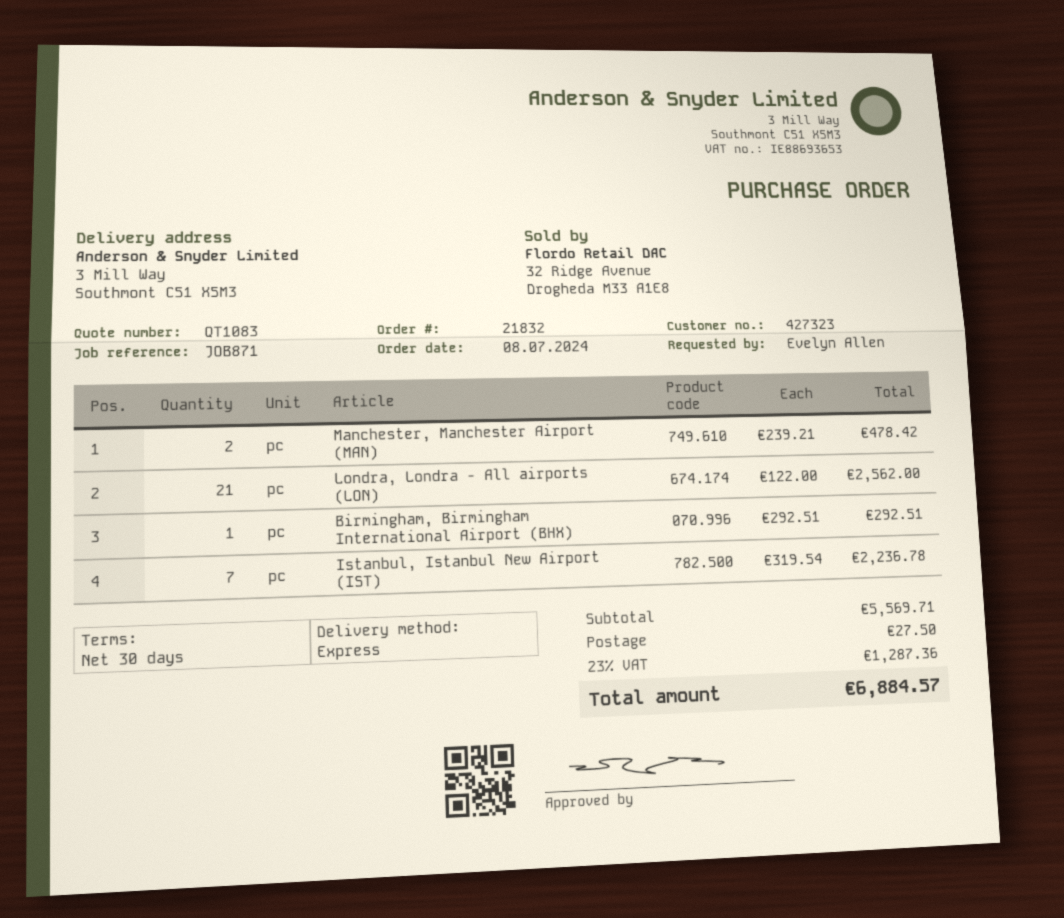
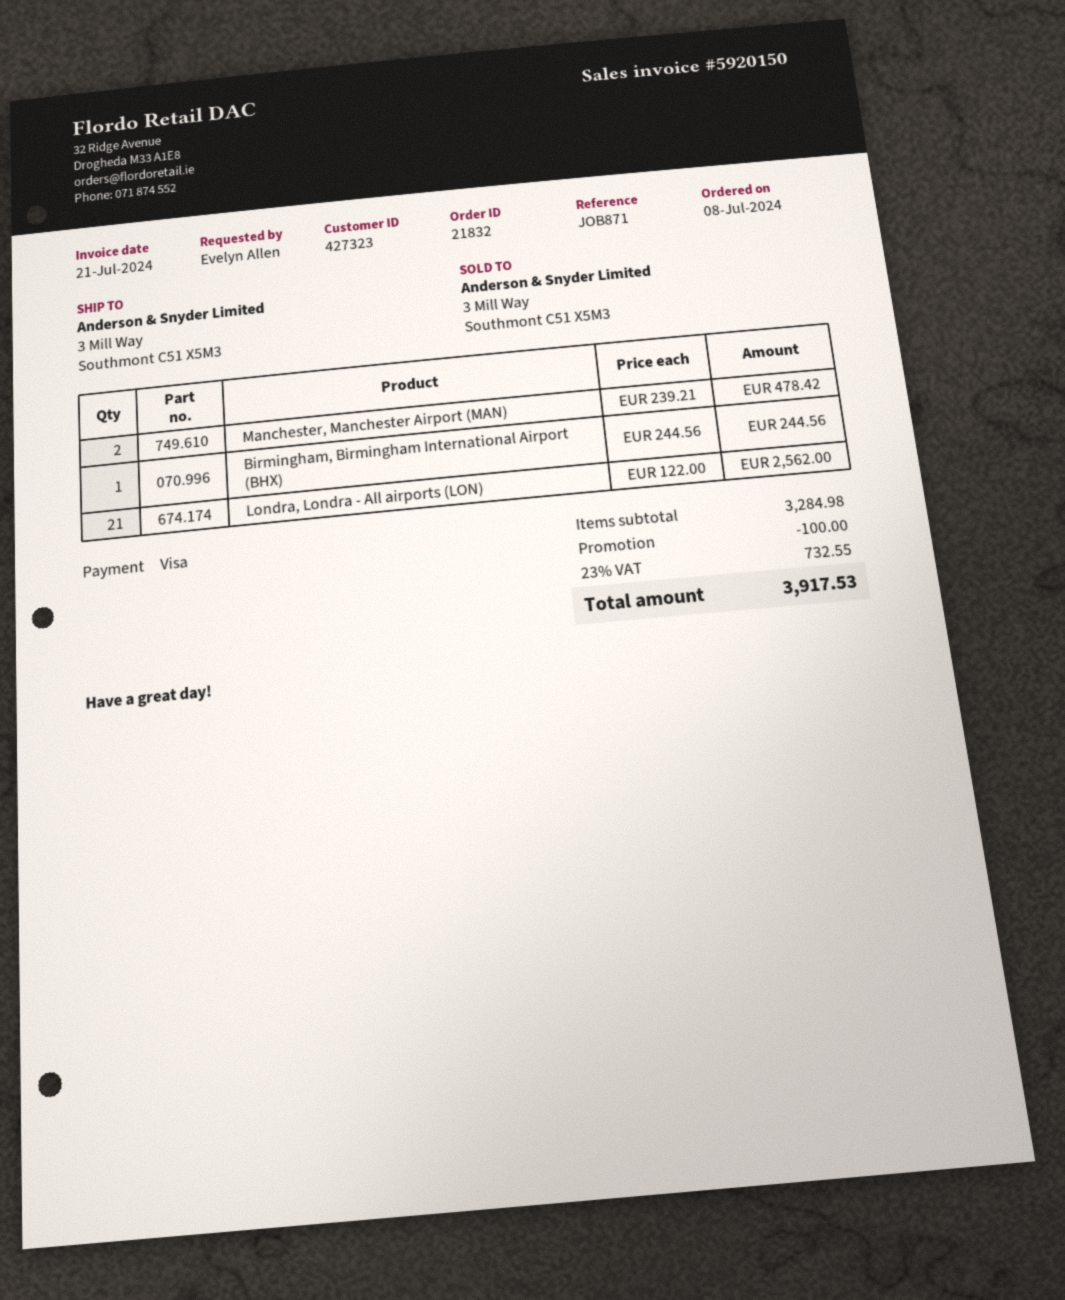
Birmingham, Birmingham International Airport (BHX): 1 x 292.51 = 292.51 -> 1 x 244.56 = 244.56
Istanbul, Istanbul New Airport (IST): 7 x 319.54 = 2236.78 -> none
subtotal: 5569.71 -> 3284.98
discount: none -> 100.00
shipping: 27.50 -> none
tax: 23% = 1287.36 -> 23% = 732.55
total: 6884.57 -> 3917.53

